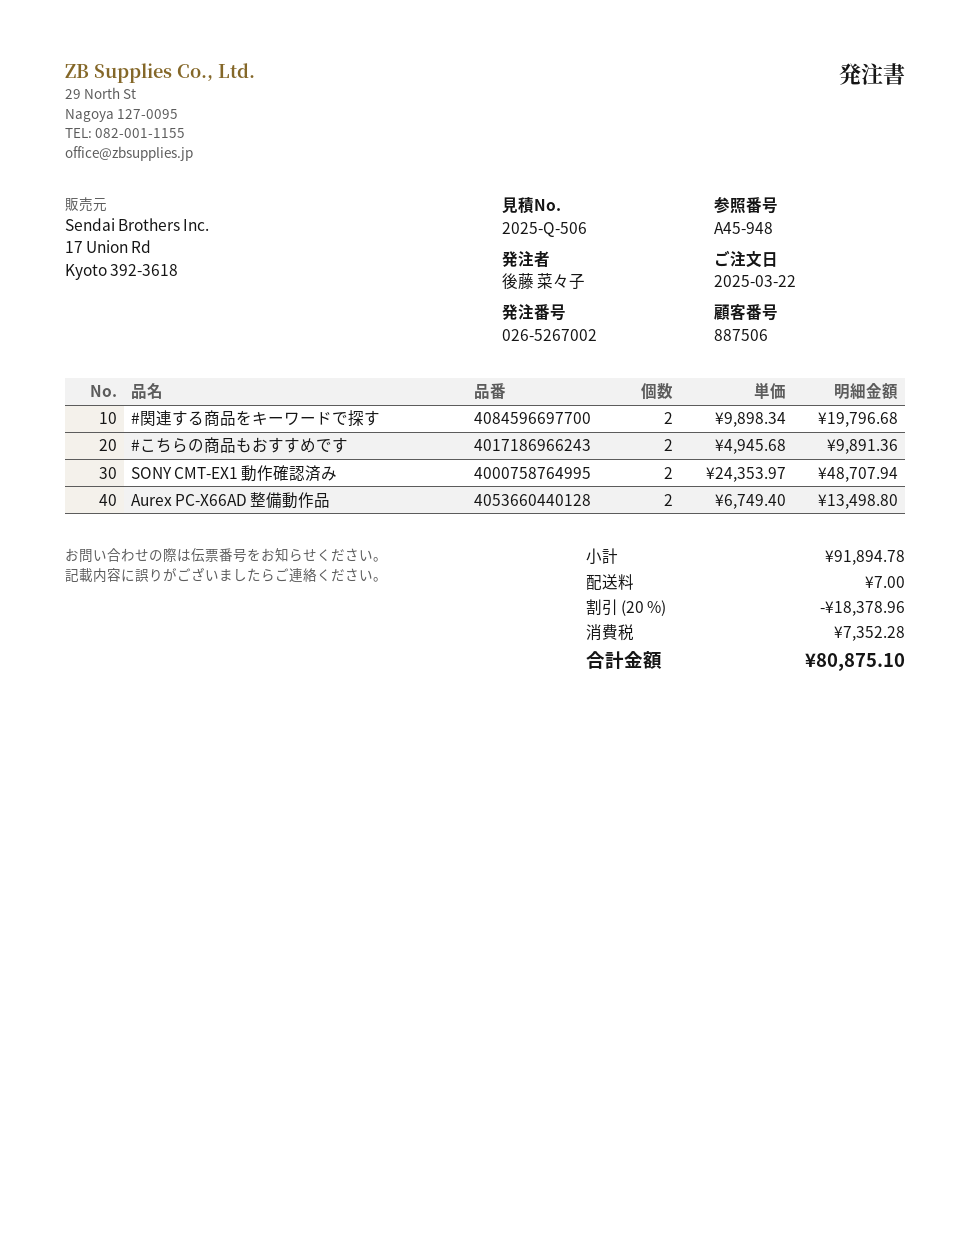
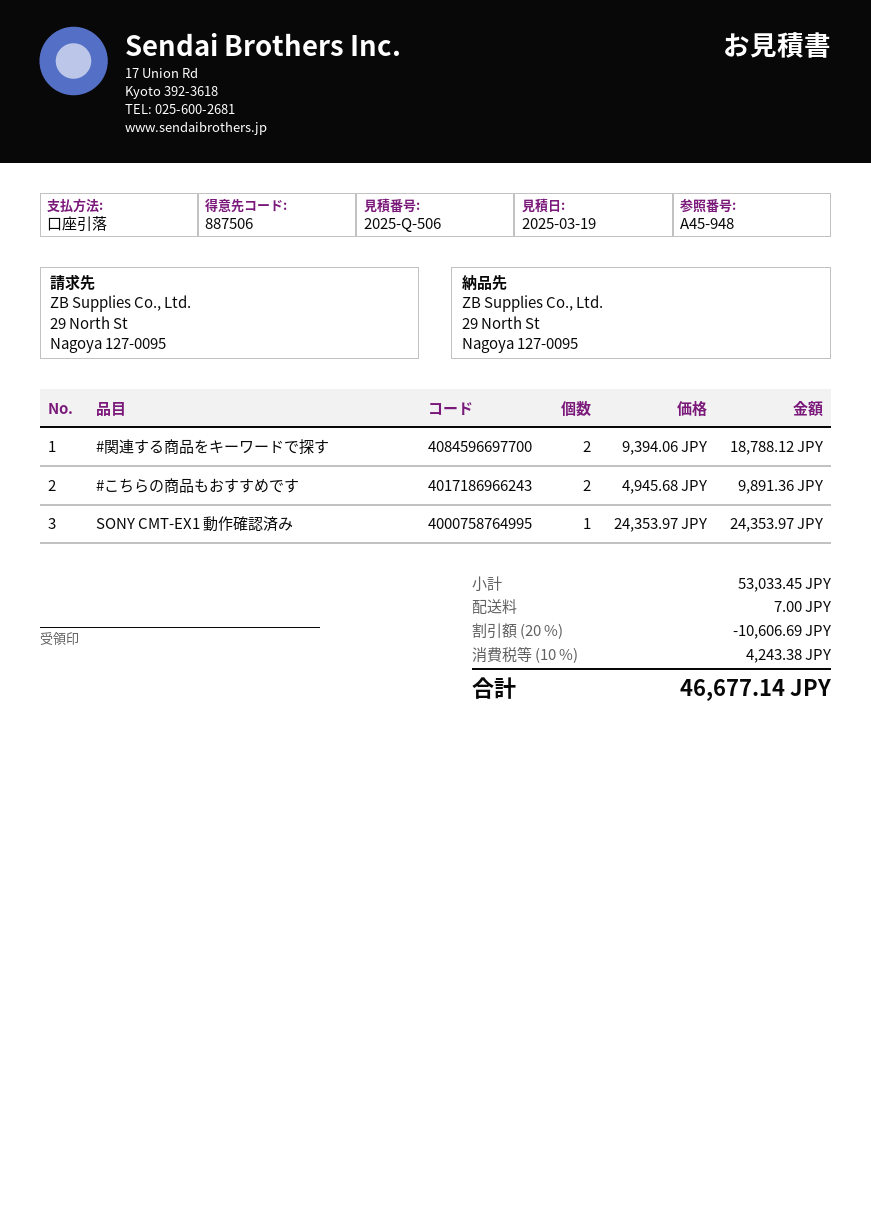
#関連する商品をキーワードで探す: 2 x 9898.34 = 19796.68 -> 2 x 9394.06 = 18788.12
SONY CMT-EX1 動作確認済み: 2 x 24353.97 = 48707.94 -> 1 x 24353.97 = 24353.97
Aurex PC-X66AD 整備動作品: 2 x 6749.40 = 13498.80 -> none
subtotal: 91894.78 -> 53033.45
discount: 20% = 18378.96 -> 20% = 10606.69
tax: 7352.28 -> 4243.38
total: 80875.10 -> 46677.14

